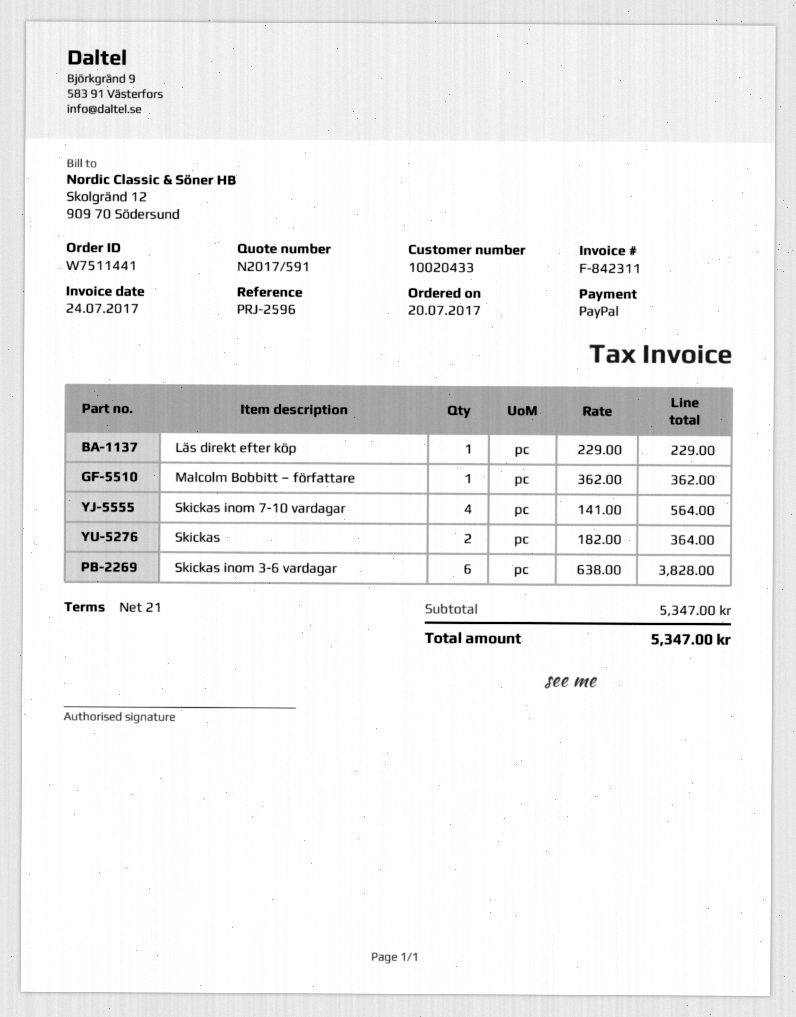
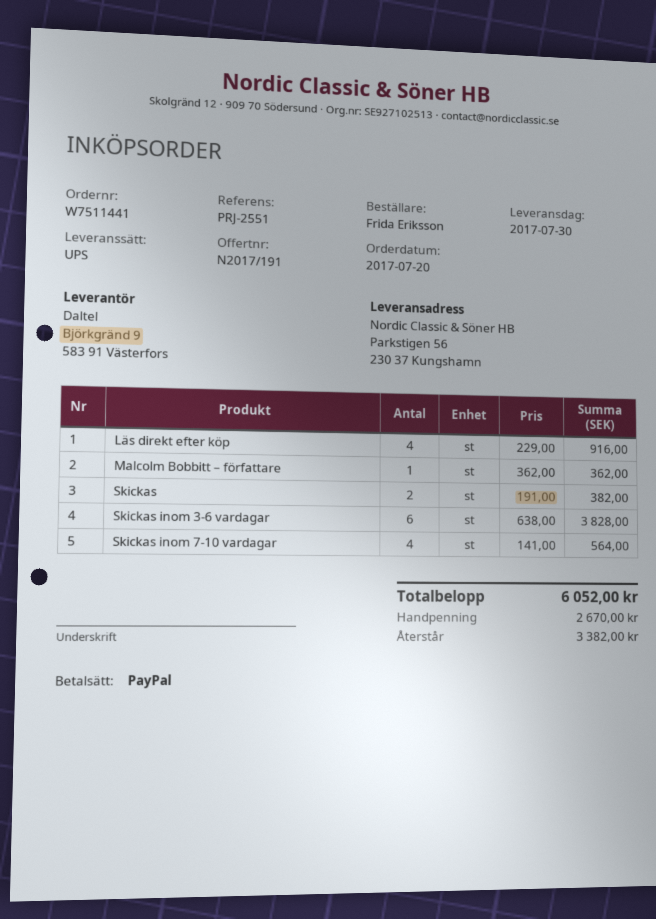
quote number: N2017/591 -> N2017/191
reference: PRJ-2596 -> PRJ-2551
Läs direkt efter köp: 1 x 229.00 = 229.00 -> 4 x 229.00 = 916.00
Skickas: 2 x 182.00 = 364.00 -> 2 x 191.00 = 382.00
total: 5347.00 -> 6052.00

